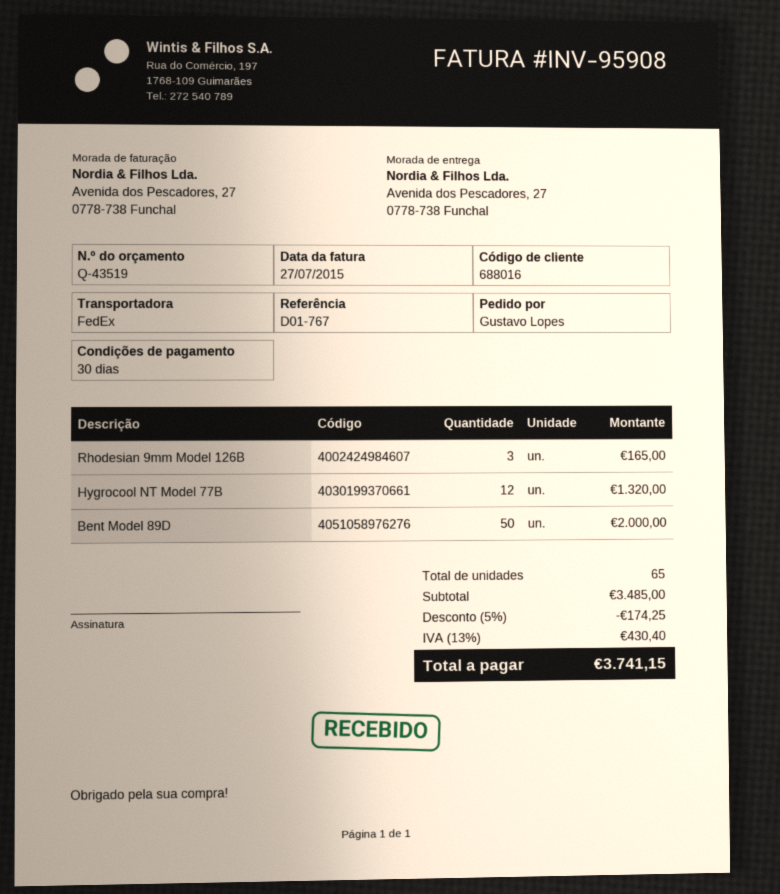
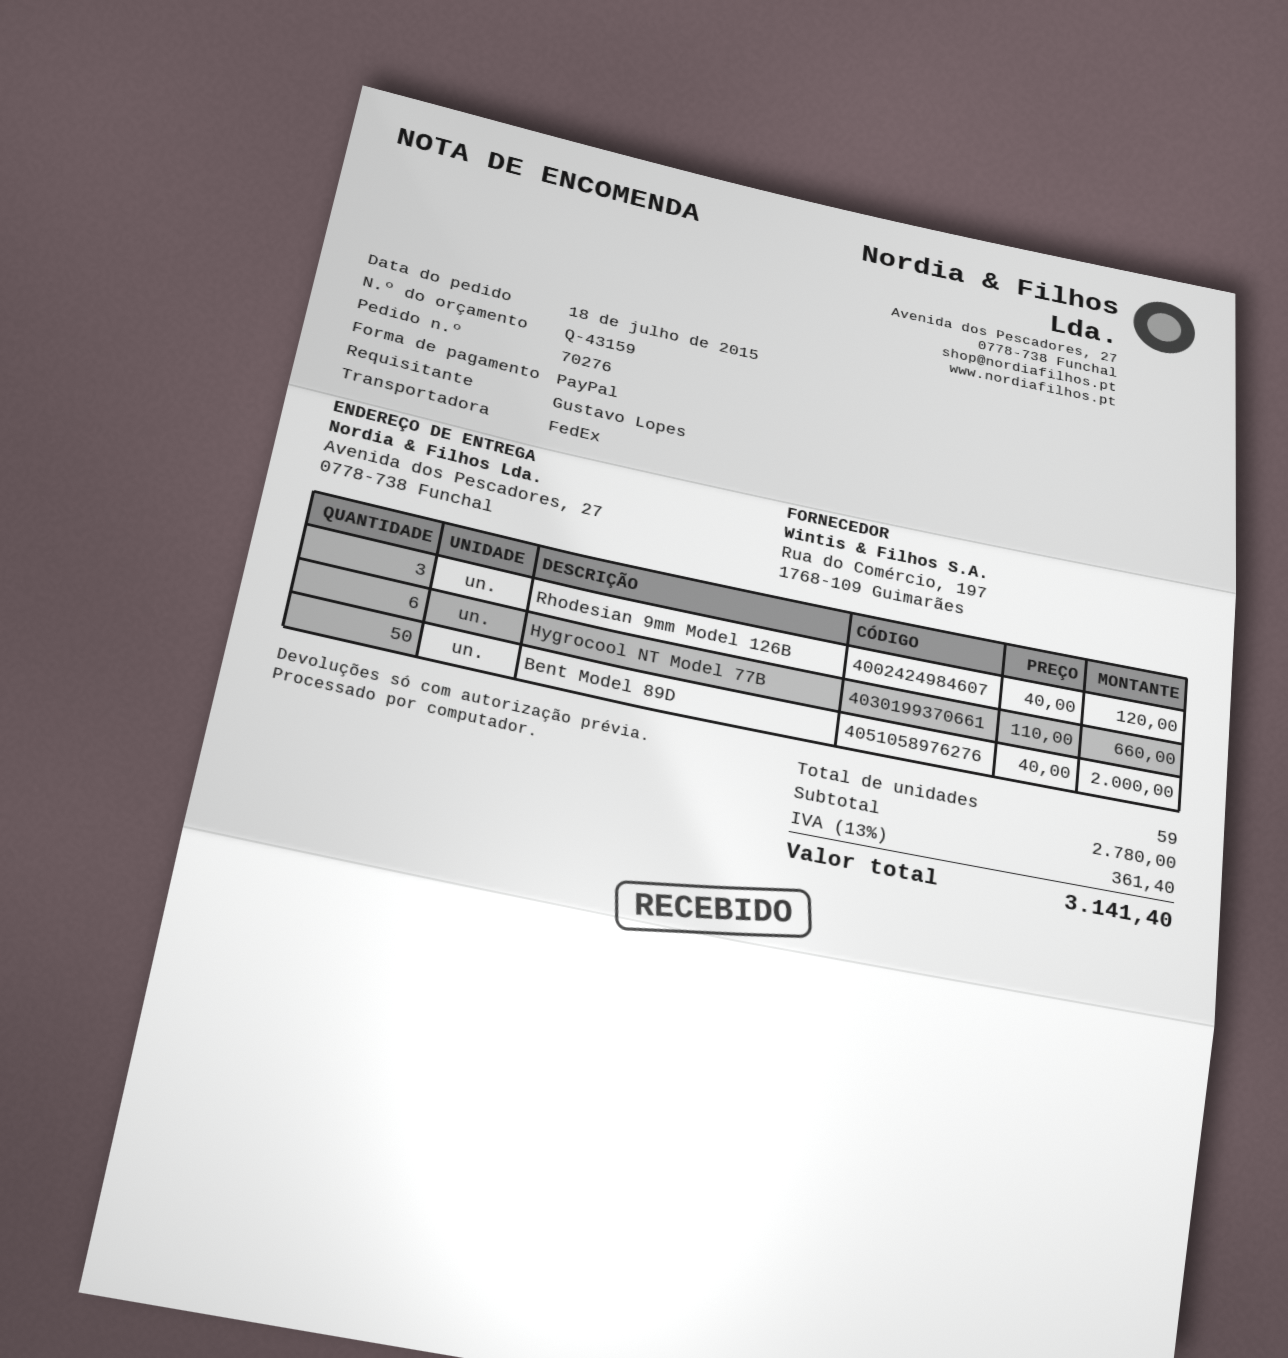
quote number: Q-43519 -> Q-43159
Rhodesian 9mm Model 126B: 3 for 165.00 -> 3 for 120.00
Hygrocool NT Model 77B: 12 for 1320.00 -> 6 for 660.00
total quantity: 65 -> 59
subtotal: 3485.00 -> 2780.00
discount: 5% = 174.25 -> none
tax: 13% = 430.40 -> 13% = 361.40
total: 3741.15 -> 3141.40

